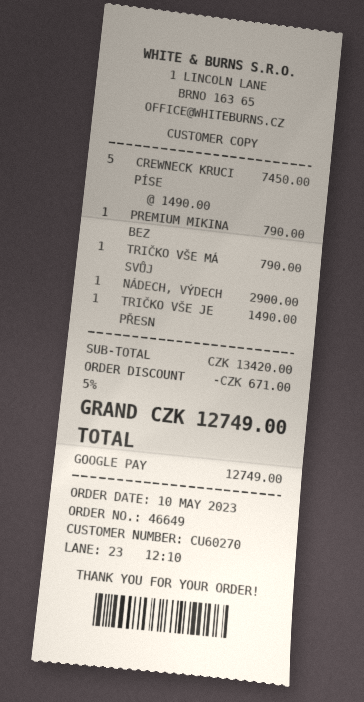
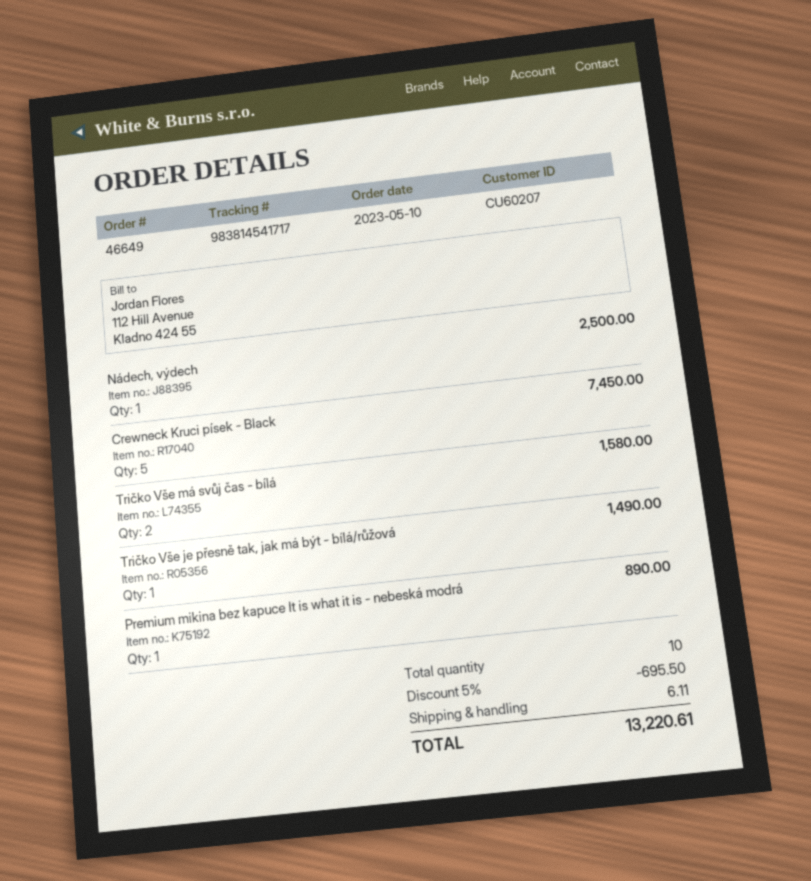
customer number: CU60270 -> CU60207
PREMIUM MIKINA BEZ: 1 for 790.00 -> 1 for 890.00
TRIČKO VŠE MÁ SVŮJ: 1 for 790.00 -> 2 for 1580.00
NÁDECH, VÝDECH: 1 for 2900.00 -> 1 for 2500.00
discount: 5% = 671.00 -> 5% = 695.50
shipping: none -> 6.11
total: 12749.00 -> 13220.61

